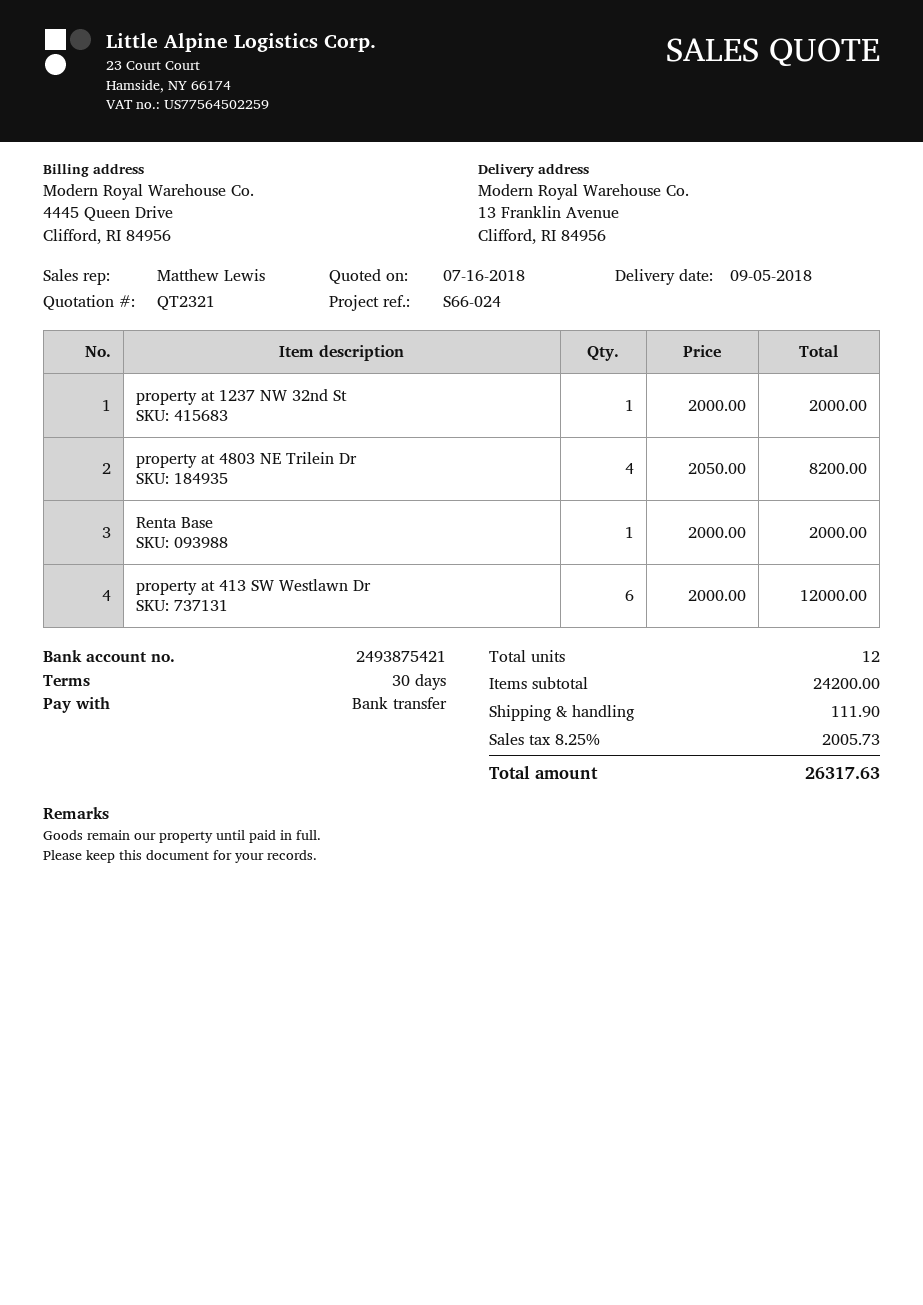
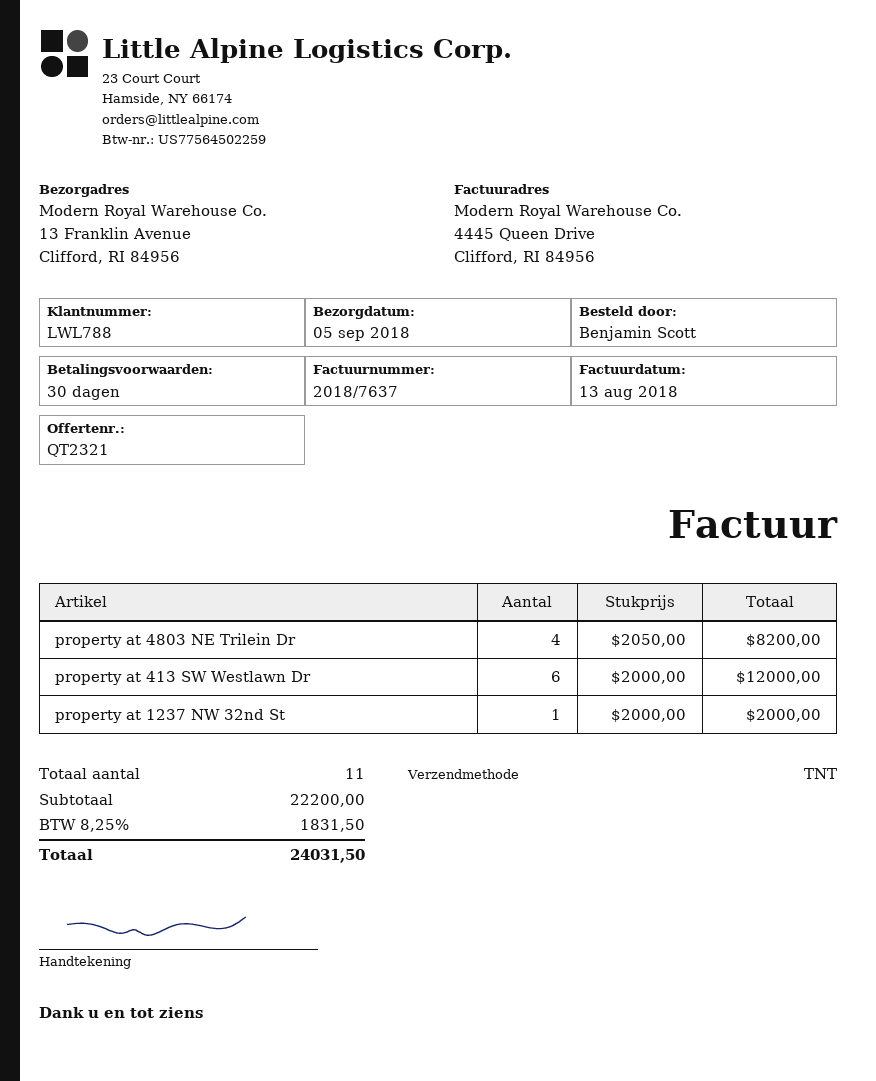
Renta Base: 1 x 2000.00 = 2000.00 -> none
total quantity: 12 -> 11
subtotal: 24200.00 -> 22200.00
shipping: 111.90 -> none
tax: 8.25% = 2005.73 -> 8.25% = 1831.50
total: 26317.63 -> 24031.50

